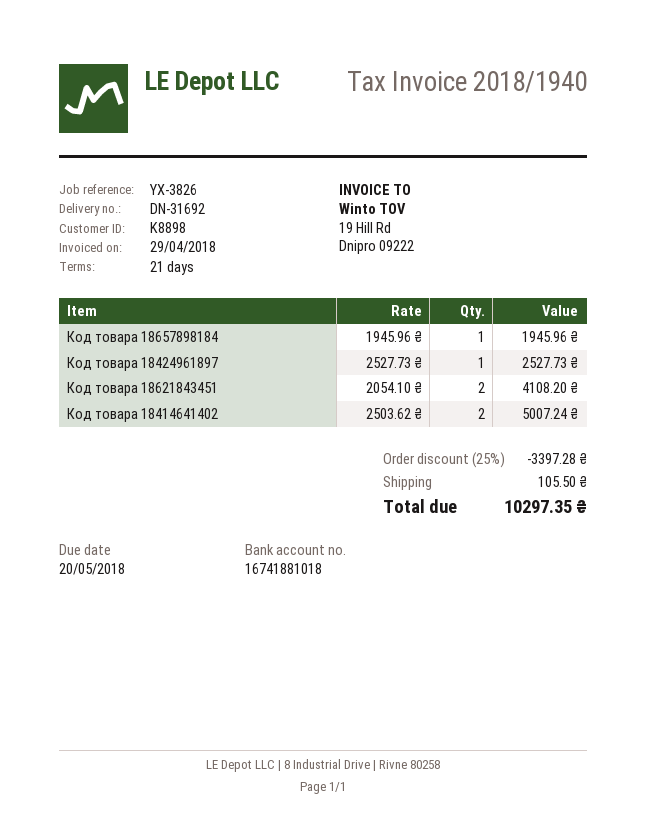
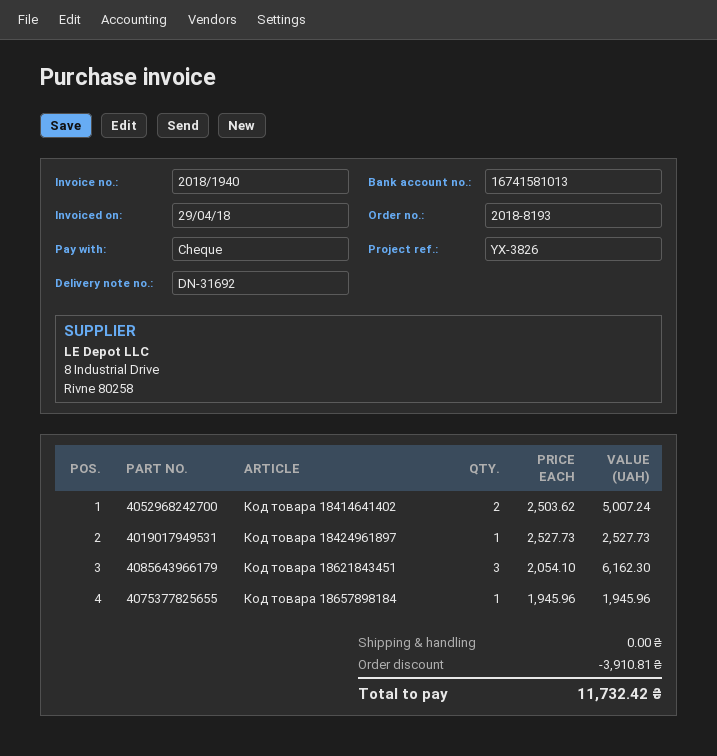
bank account: 16741881018 -> 16741581013
Код товара 18621843451: 2 x 2054.10 = 4108.20 -> 3 x 2054.10 = 6162.30
discount: 3397.28 -> 3910.81
shipping: 105.50 -> 0.00
total: 10297.35 -> 11732.42

